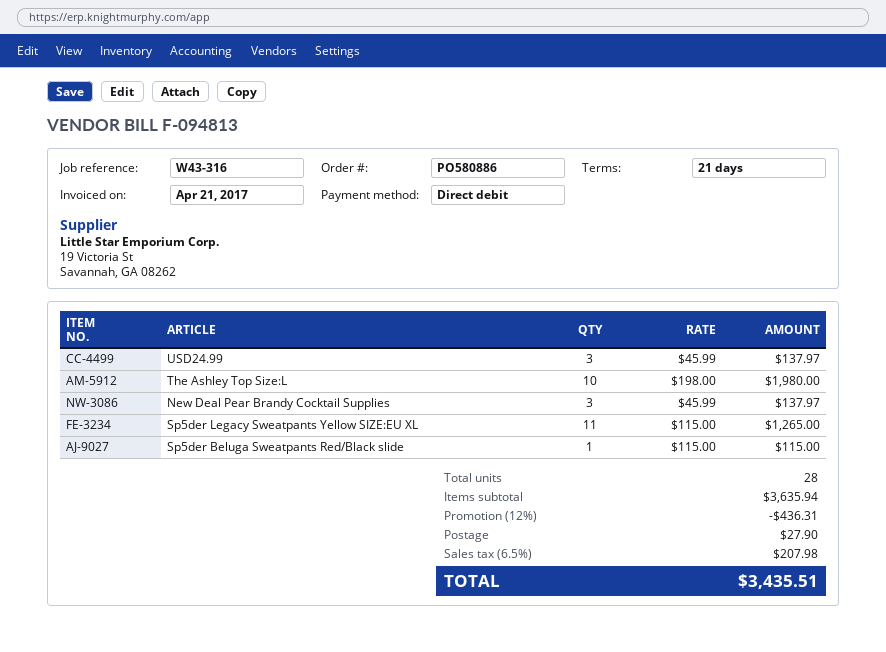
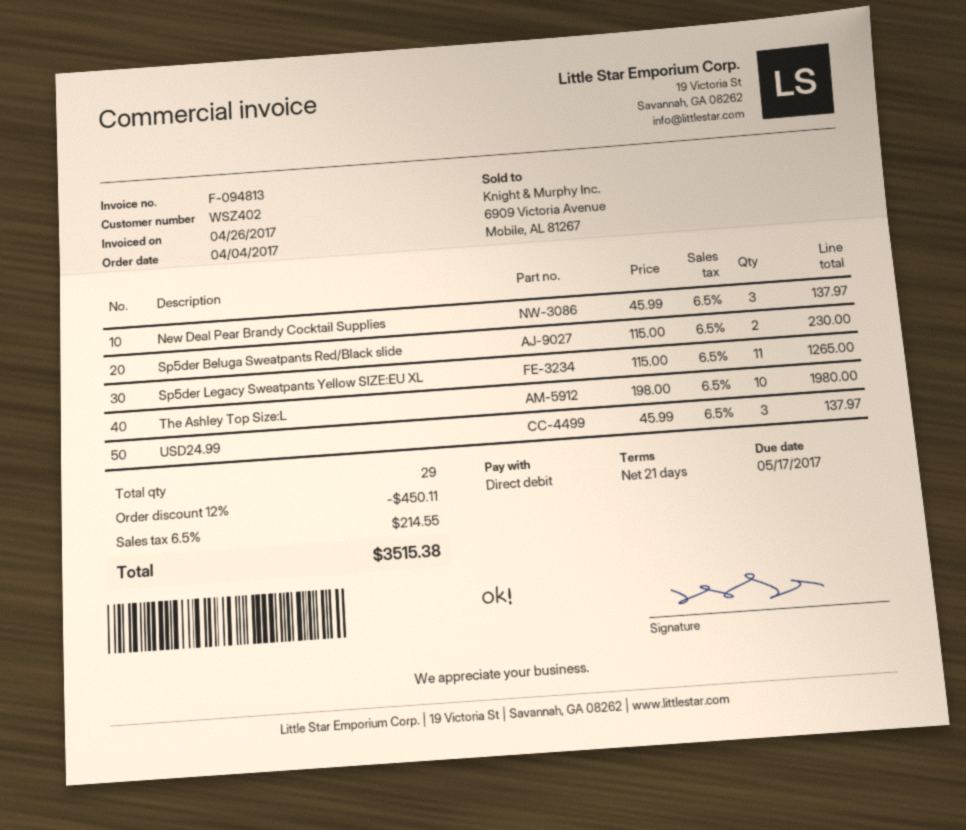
invoice date: 2017-04-21 -> 2017-04-26
Sp5der Beluga Sweatpants Red/Black slide: 1 x 115.00 = 115.00 -> 2 x 115.00 = 230.00
total quantity: 28 -> 29
discount: 12% = 436.31 -> 12% = 450.11
shipping: 27.90 -> none
tax: 6.5% = 207.98 -> 6.5% = 214.55
total: 3435.51 -> 3515.38

